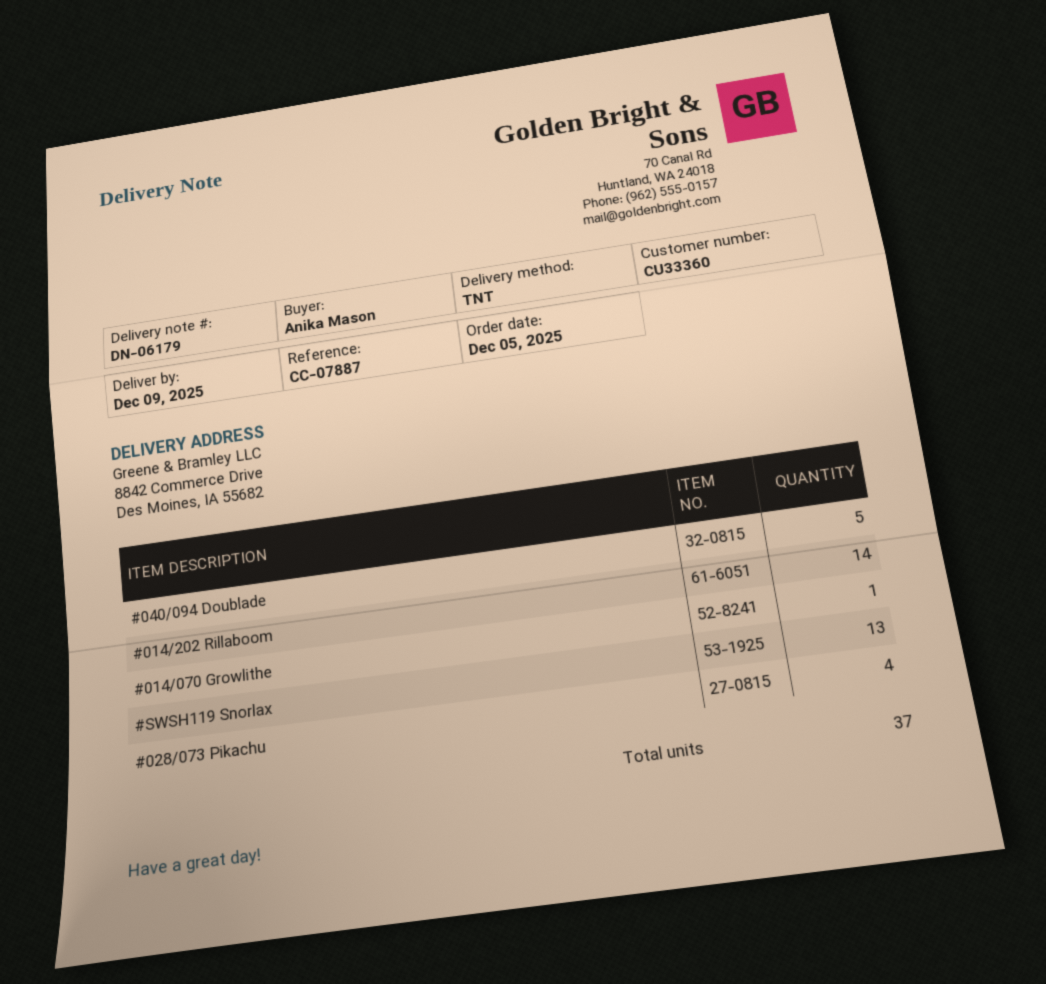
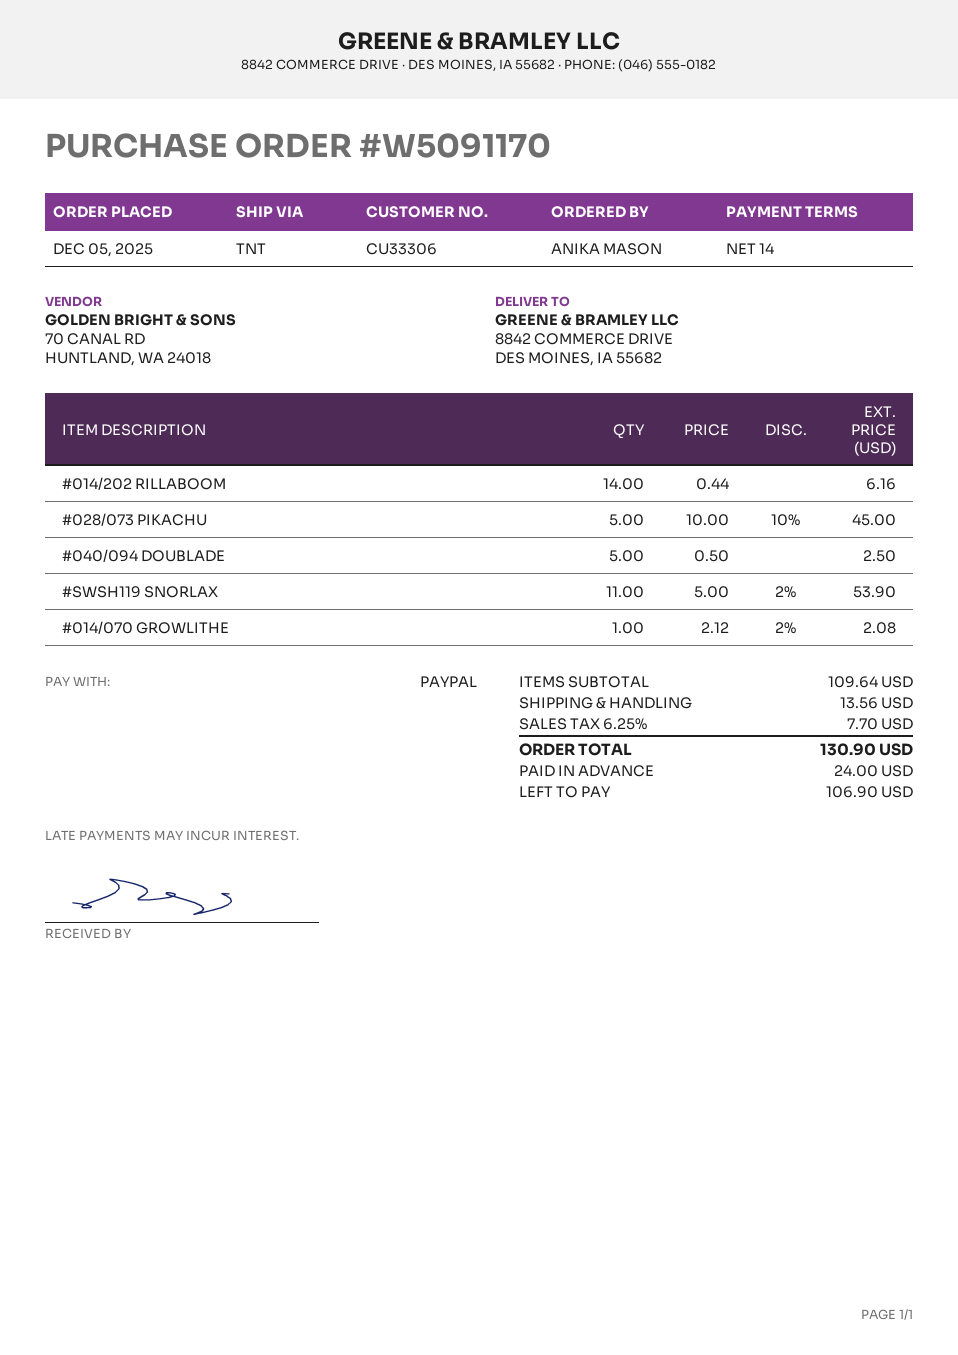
customer number: CU33360 -> CU33306
#SWSH119 Snorlax: 13 -> 11
#028/073 Pikachu: 4 -> 5

